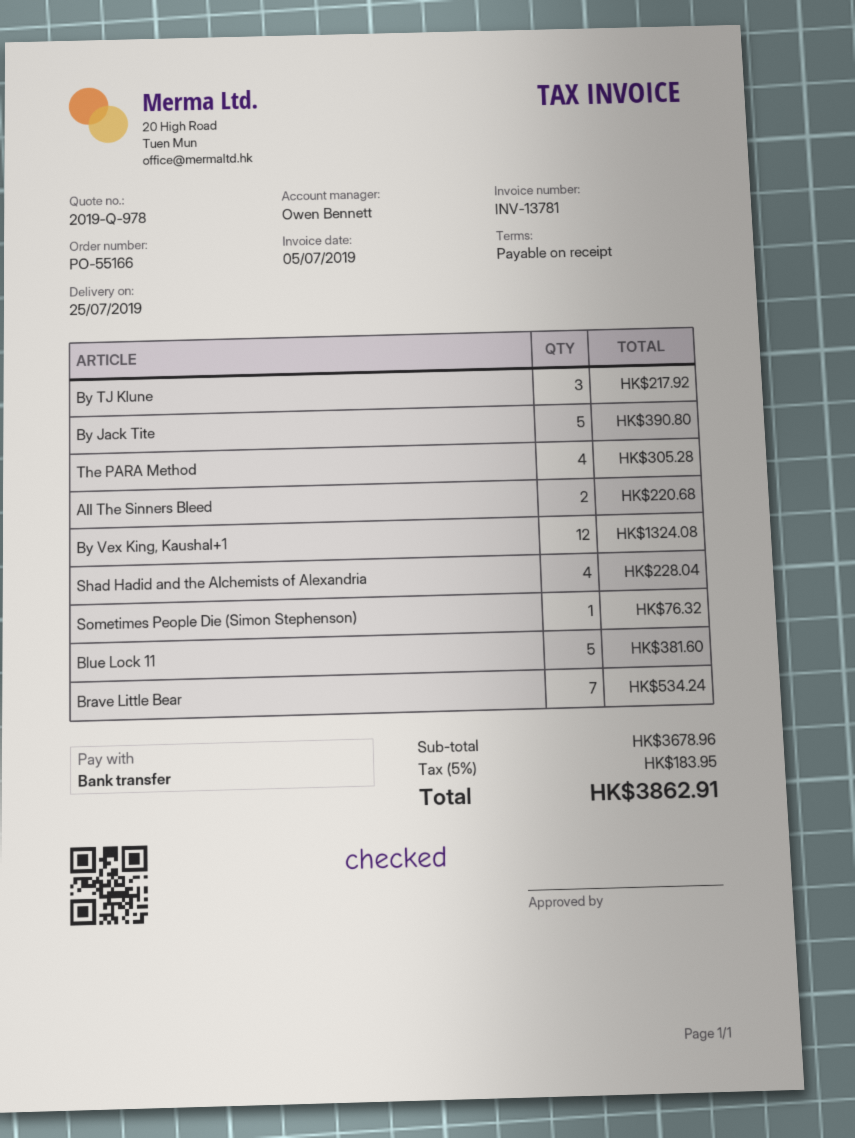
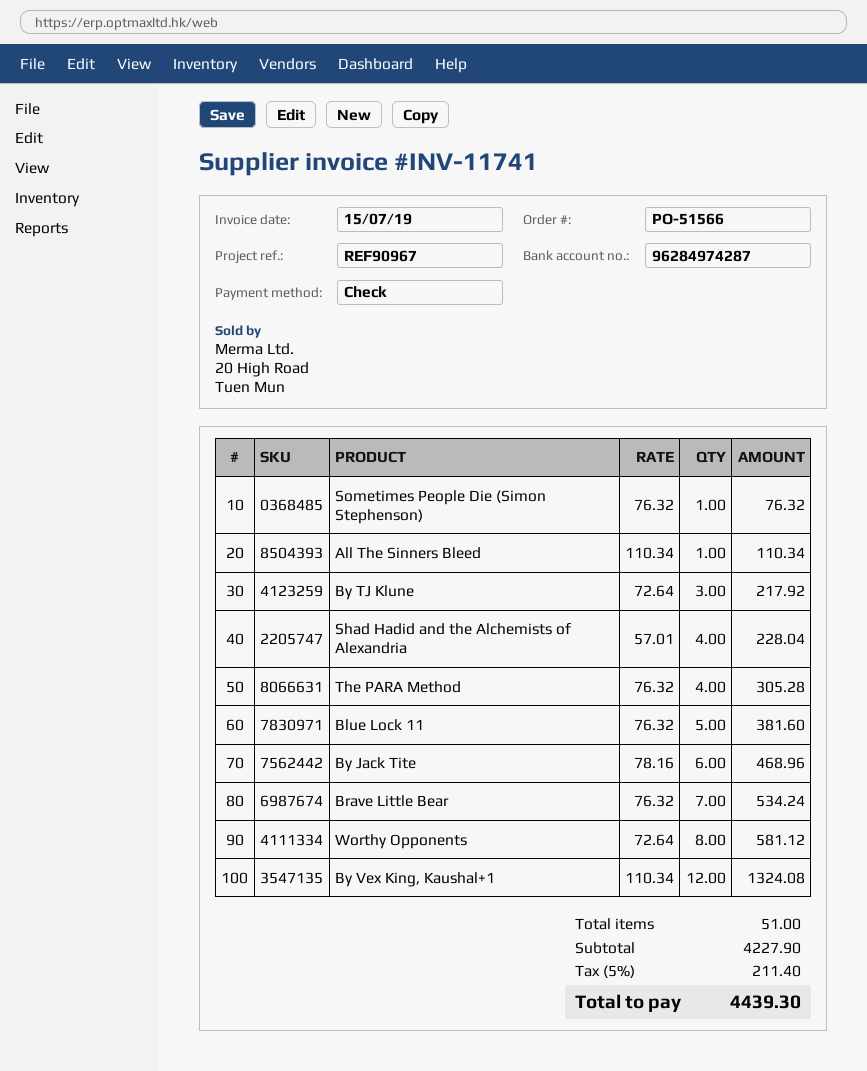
order number: PO-55166 -> PO-51566
invoice number: INV-13781 -> INV-11741
invoice date: 2019-07-05 -> 2019-07-15
payment method: bank transfer -> cheque
By Jack Tite: 5 for 390.80 -> 6 for 468.96
All The Sinners Bleed: 2 for 220.68 -> 1 for 110.34
Worthy Opponents: none -> 8 for 581.12
subtotal: 3678.96 -> 4227.90
tax: 5% = 183.95 -> 5% = 211.40
total: 3862.91 -> 4439.30

